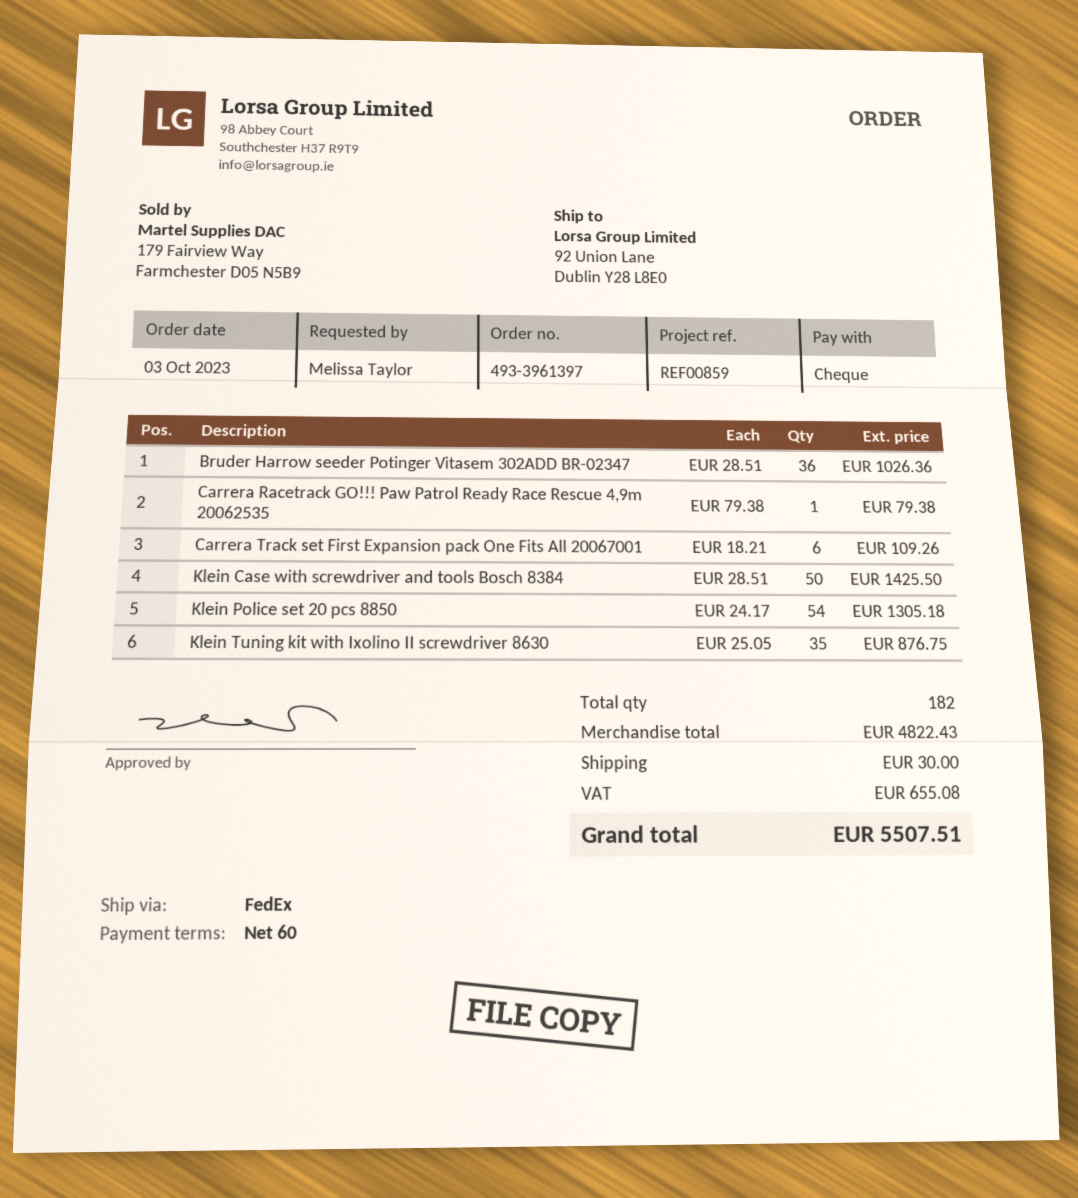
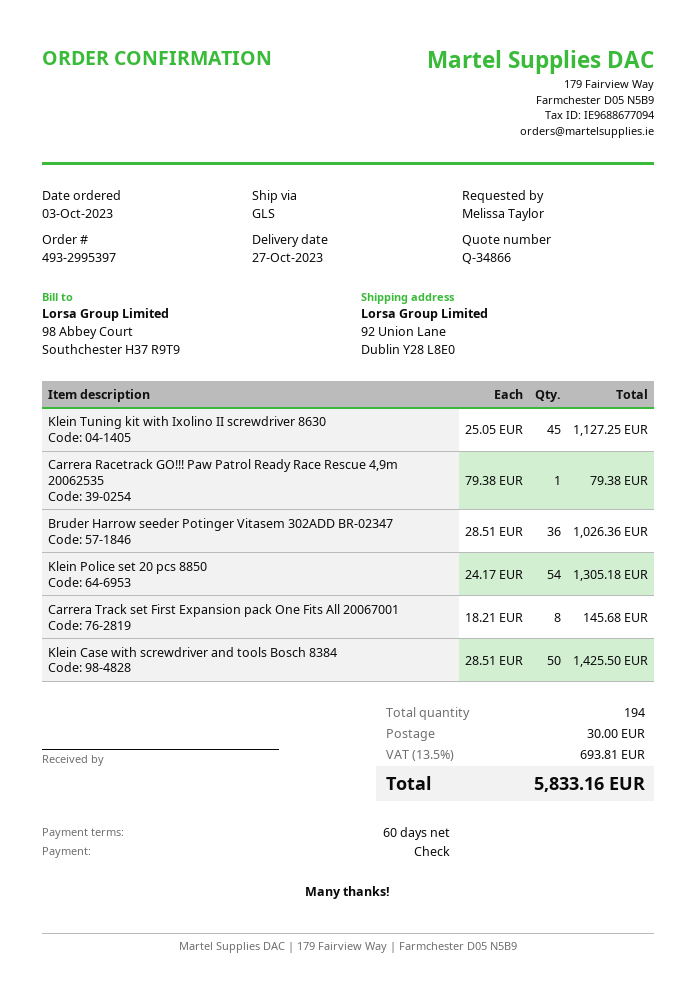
order number: 493-3961397 -> 493-2995397
shipping method: FedEx -> GLS
Carrera Track set First Expansion pack One Fits All 20067001: 6 x 18.21 = 109.26 -> 8 x 18.21 = 145.68
Klein Tuning kit with Ixolino II screwdriver 8630: 35 x 25.05 = 876.75 -> 45 x 25.05 = 1127.25
total quantity: 182 -> 194
tax: 655.08 -> 693.81
total: 5507.51 -> 5833.16

